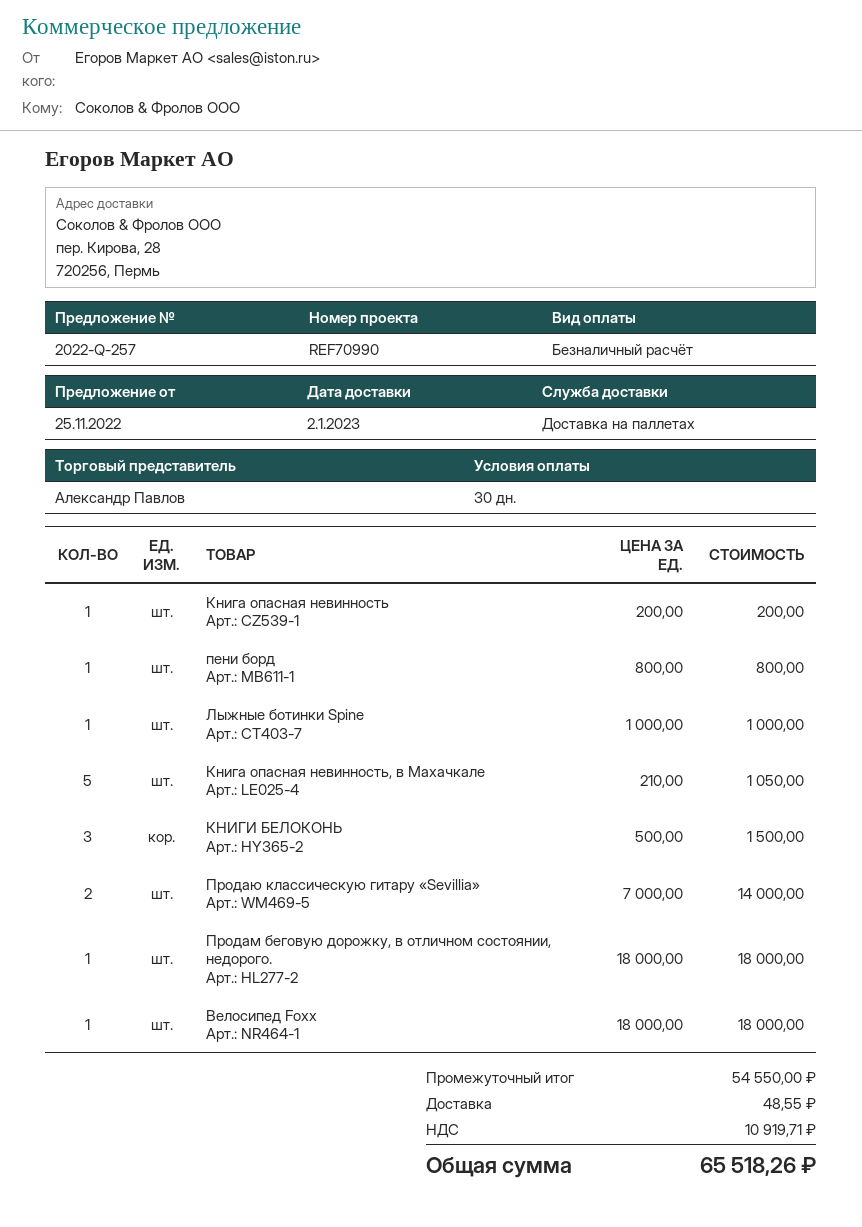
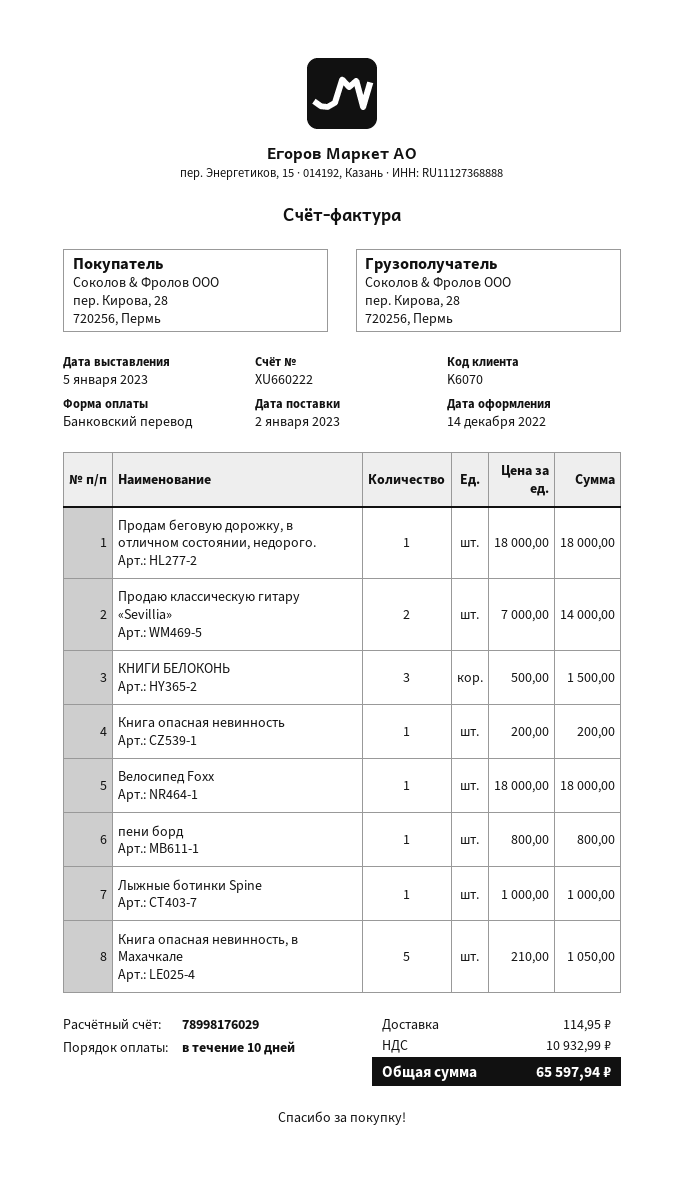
payment terms: 30 days -> 10 days
shipping: 48.55 -> 114.95
tax: 10919.71 -> 10932.99
total: 65518.26 -> 65597.94

